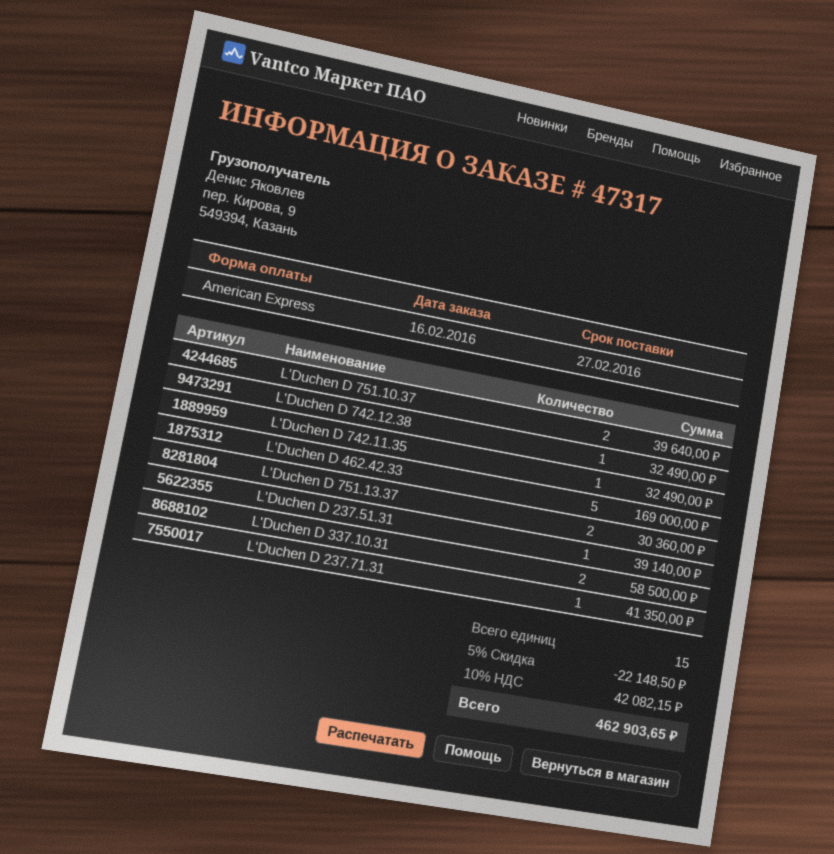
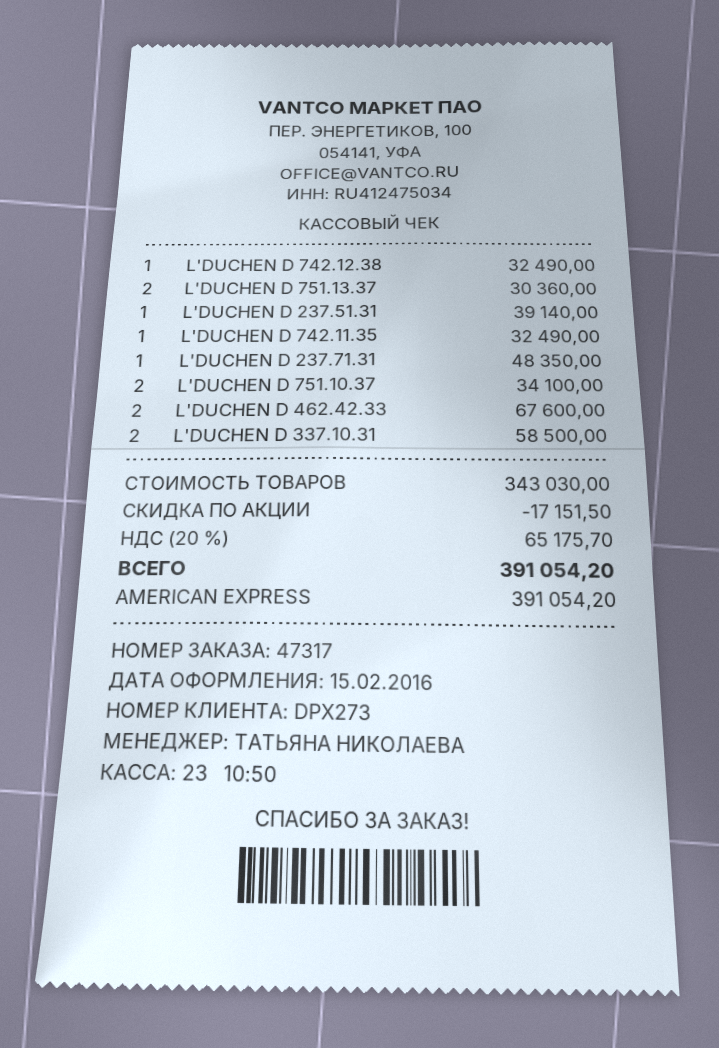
order date: 2016-02-16 -> 2016-02-15
L'Duchen D 751.10.37: 2 for 39640.00 -> 2 for 34100.00
L'Duchen D 462.42.33: 5 for 169000.00 -> 2 for 67600.00
L'Duchen D 237.71.31: 1 for 41350.00 -> 1 for 48350.00
discount: 22148.50 -> 17151.50
tax: 10% = 42082.15 -> 20% = 65175.70
total: 462903.65 -> 391054.20

